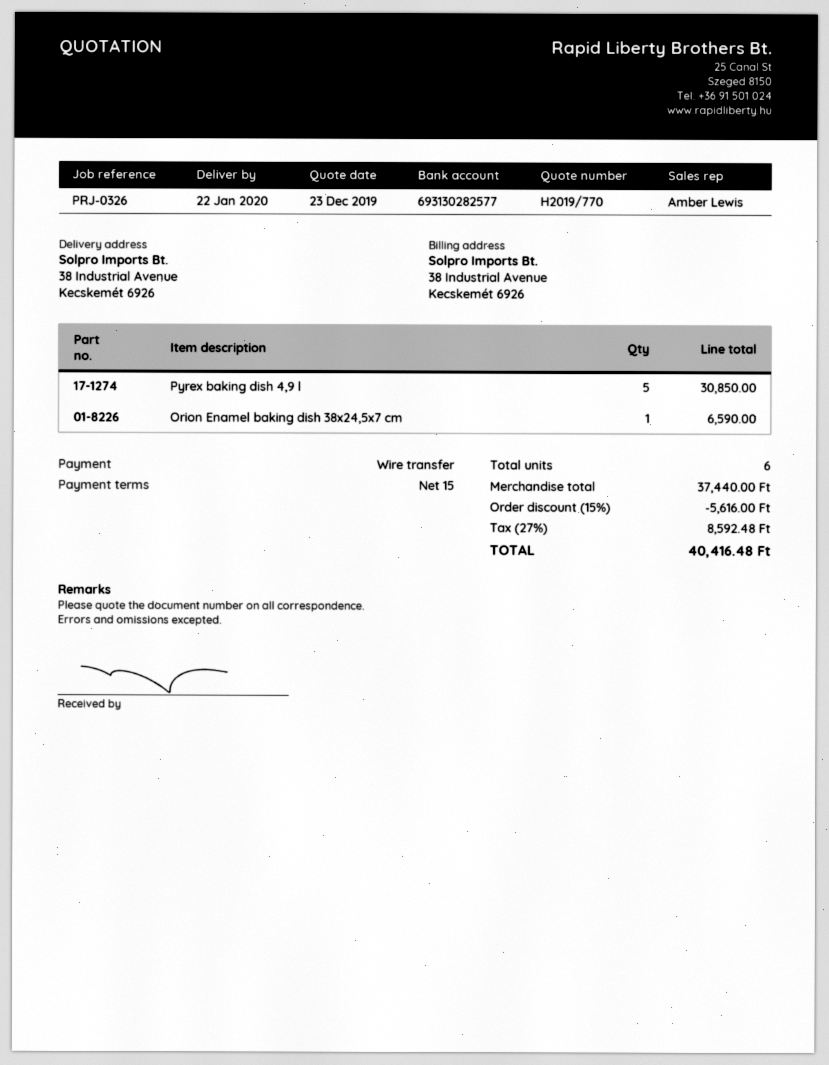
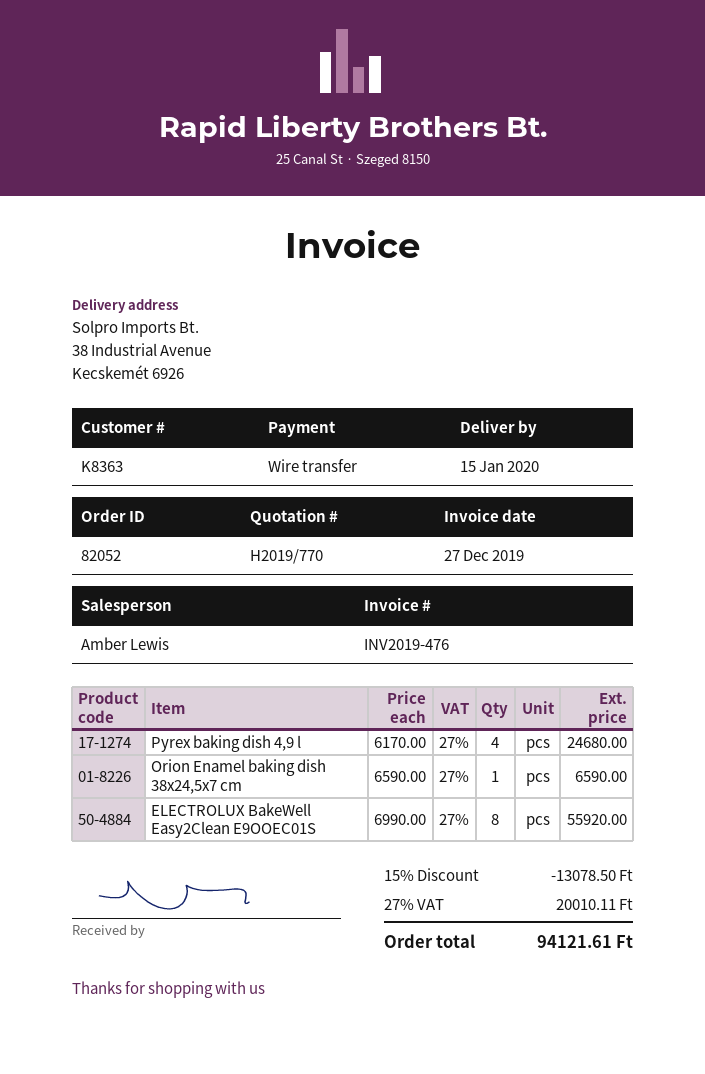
delivery date: 2020-01-22 -> 2020-01-15
Pyrex baking dish 4,9 l: 5 for 30850.00 -> 4 for 24680.00
ELECTROLUX BakeWell Easy2Clean E9OOEC01S: none -> 8 for 55920.00
discount: 15% = 5616.00 -> 15% = 13078.50
tax: 27% = 8592.48 -> 27% = 20010.11
total: 40416.48 -> 94121.61

